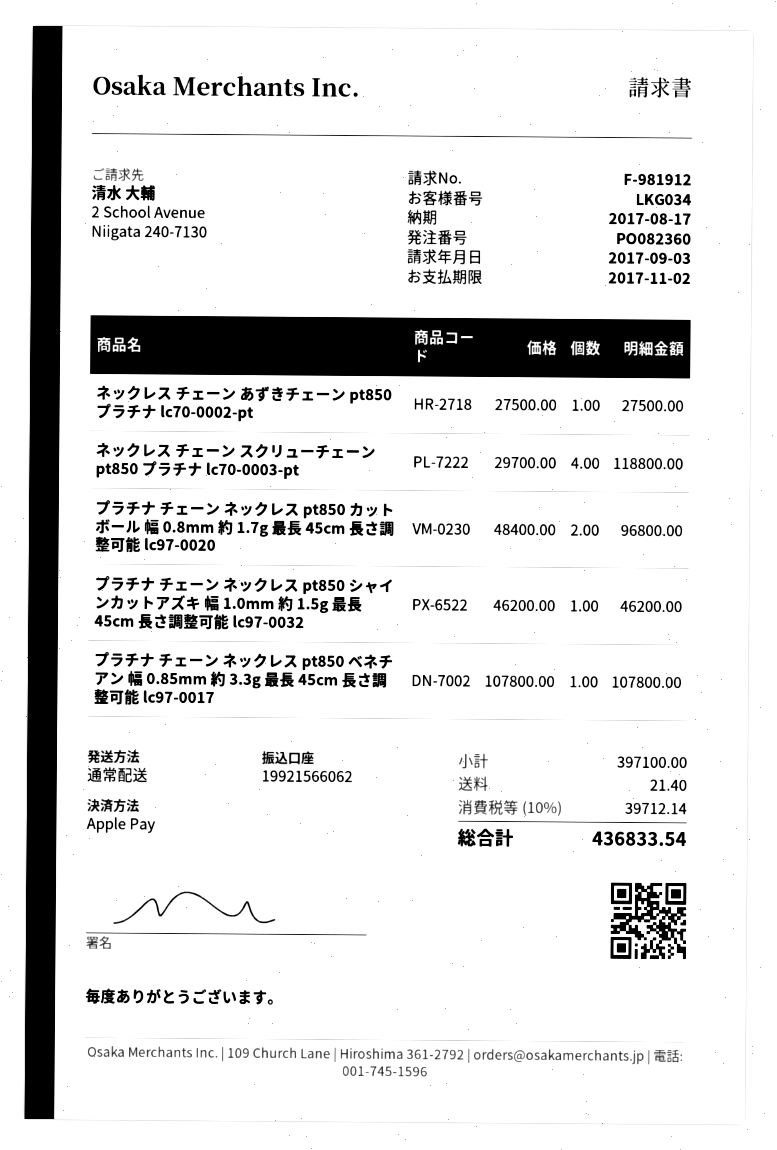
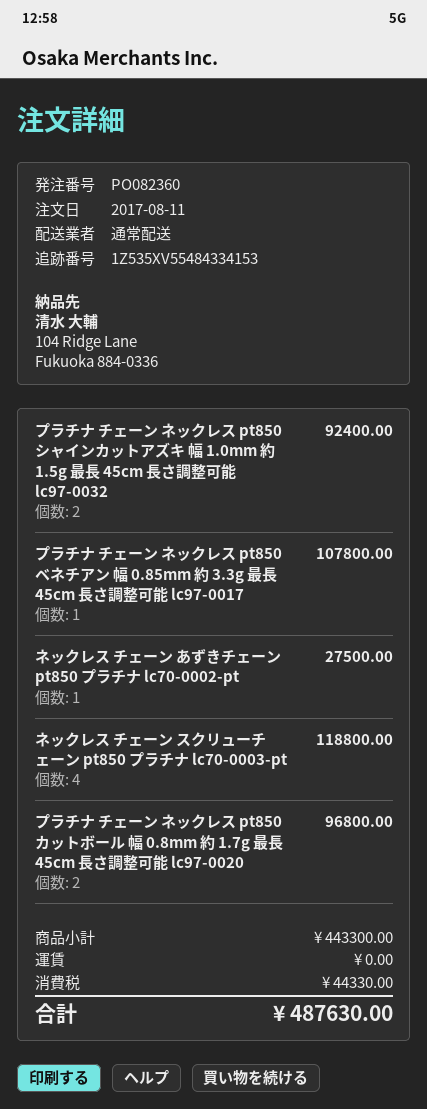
プラチナ チェーン ネックレス pt850 シャインカットアズキ 幅 1.0mm 約 1.5g 最長 45cm 長さ調整可能 lc97-0032: 1 for 46200.00 -> 2 for 92400.00
subtotal: 397100.00 -> 443300.00
shipping: 21.40 -> 0.00
tax: 39712.14 -> 44330.00
total: 436833.54 -> 487630.00

